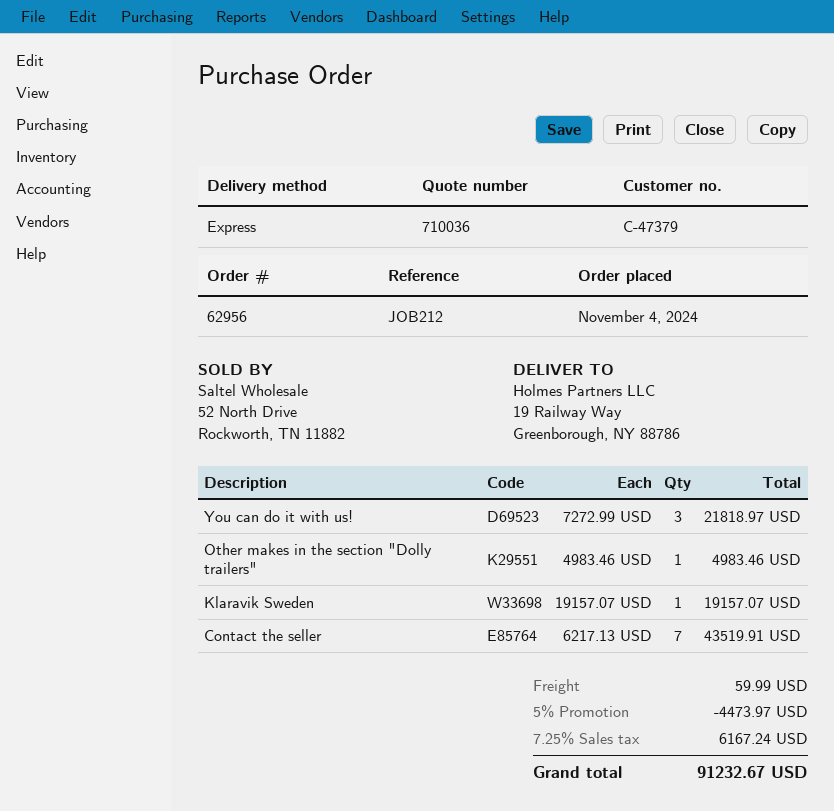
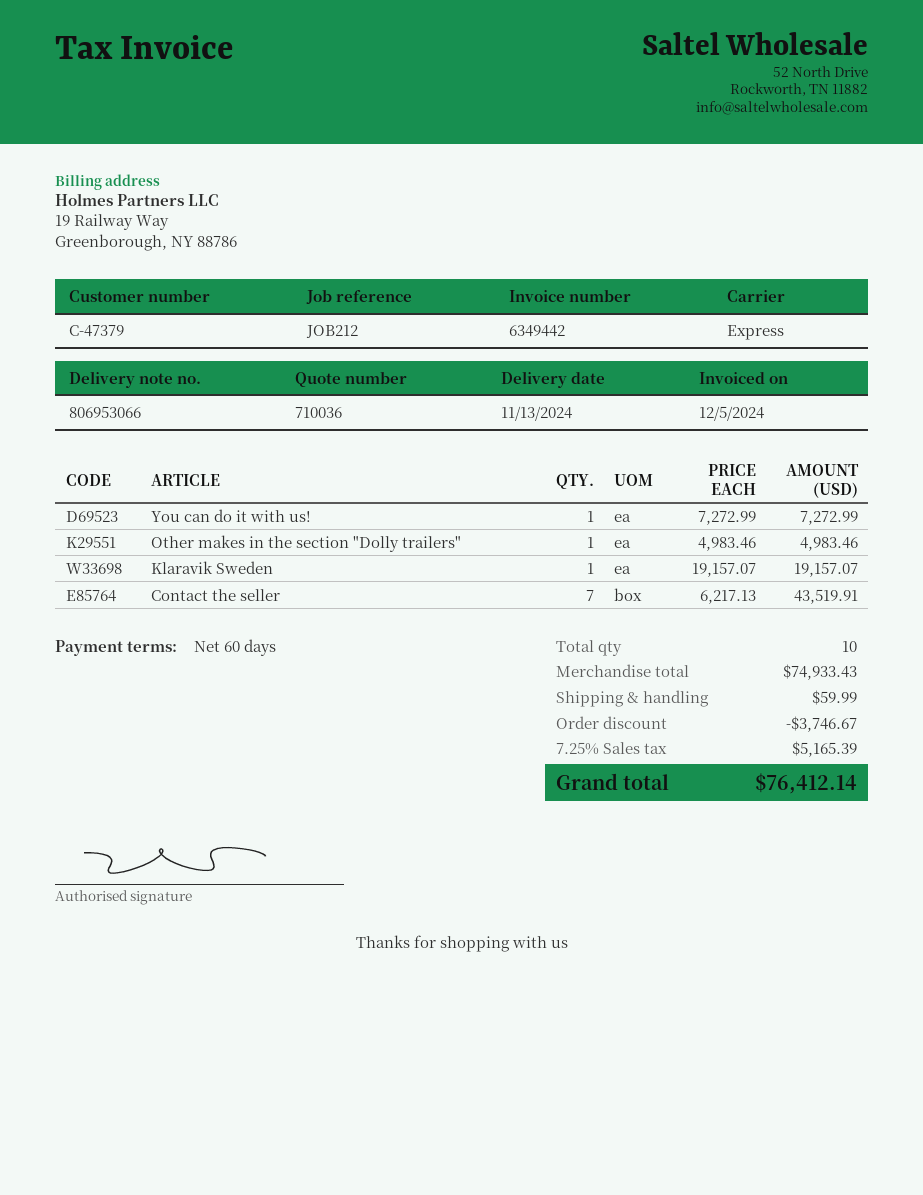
You can do it with us!: 3 x 7272.99 = 21818.97 -> 1 x 7272.99 = 7272.99
discount: 4473.97 -> 3746.67
tax: 7.25% = 6167.24 -> 7.25% = 5165.39
total: 91232.67 -> 76412.14

